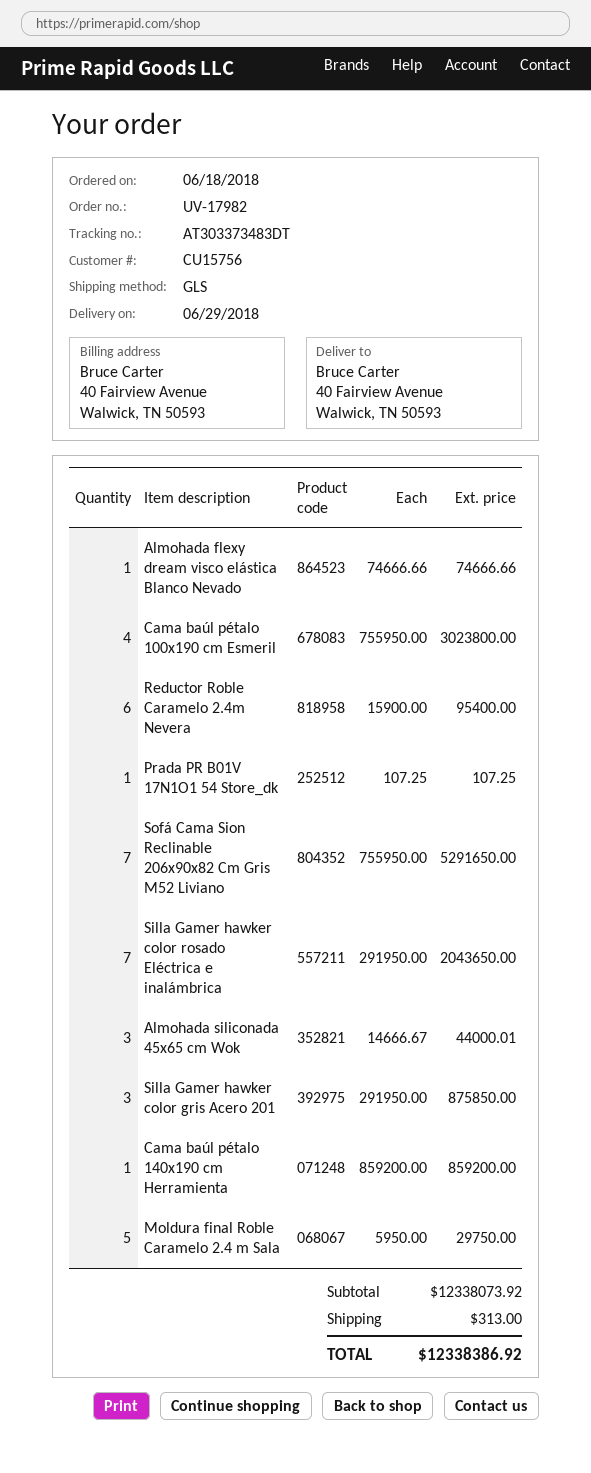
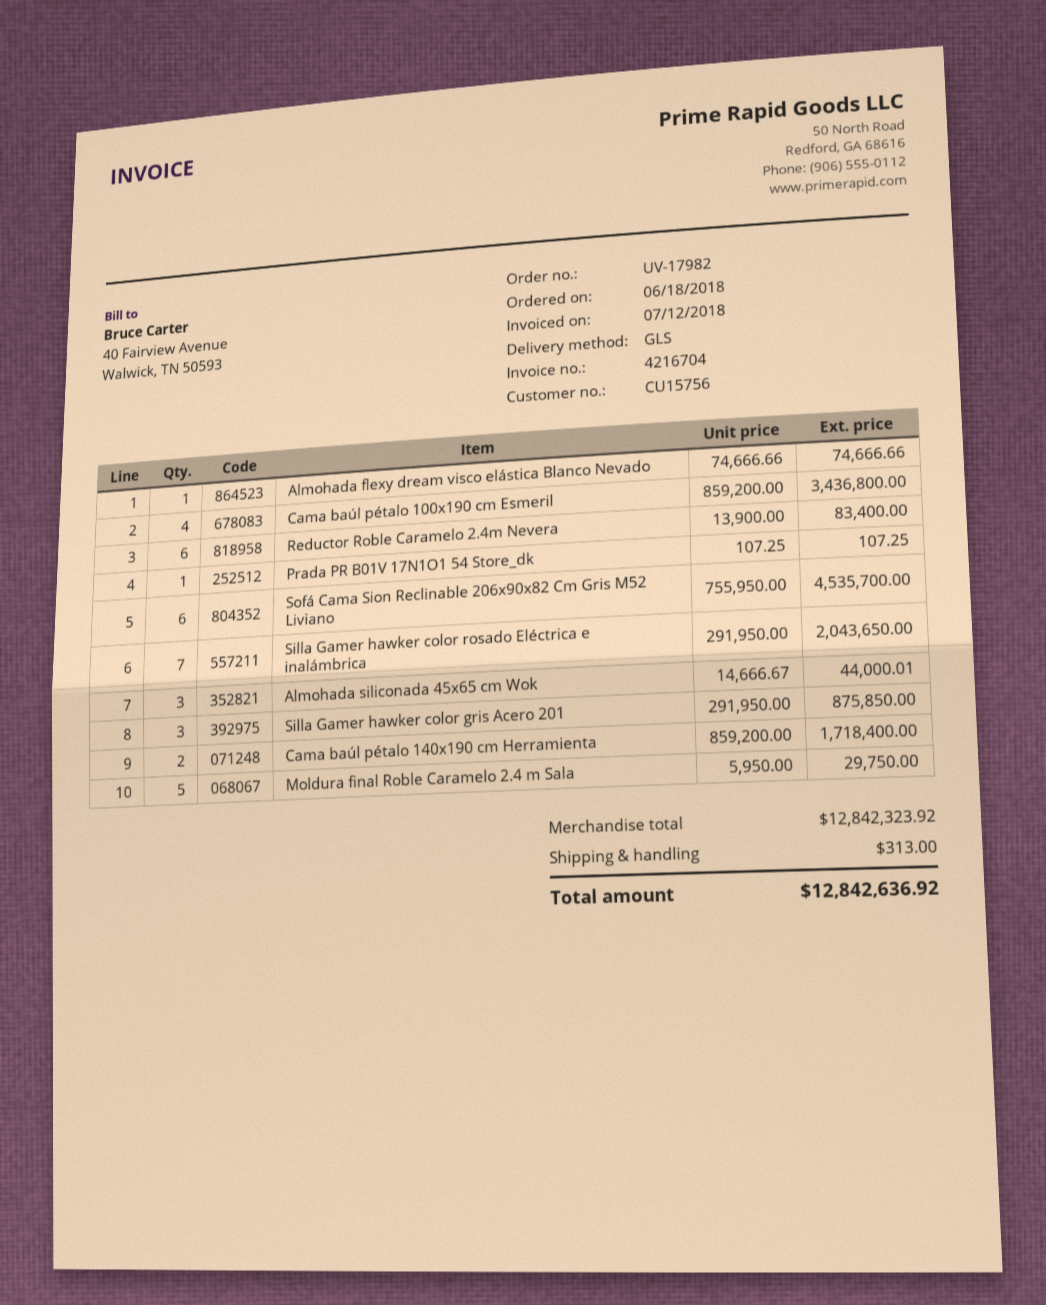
Cama baúl pétalo 100x190 cm Esmeril: 4 x 755950.00 = 3023800.00 -> 4 x 859200.00 = 3436800.00
Reductor Roble Caramelo 2.4m Nevera: 6 x 15900.00 = 95400.00 -> 6 x 13900.00 = 83400.00
Sofá Cama Sion Reclinable 206x90x82 Cm Gris M52 Liviano: 7 x 755950.00 = 5291650.00 -> 6 x 755950.00 = 4535700.00
Cama baúl pétalo 140x190 cm Herramienta: 1 x 859200.00 = 859200.00 -> 2 x 859200.00 = 1718400.00
subtotal: 12338073.92 -> 12842323.92
total: 12338386.92 -> 12842636.92

